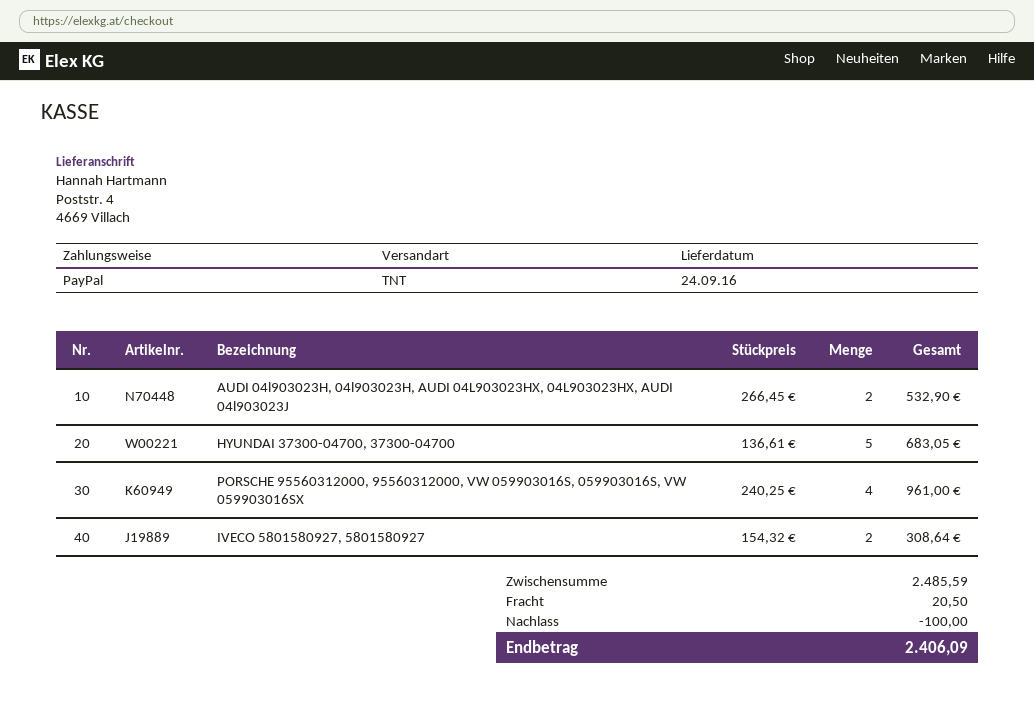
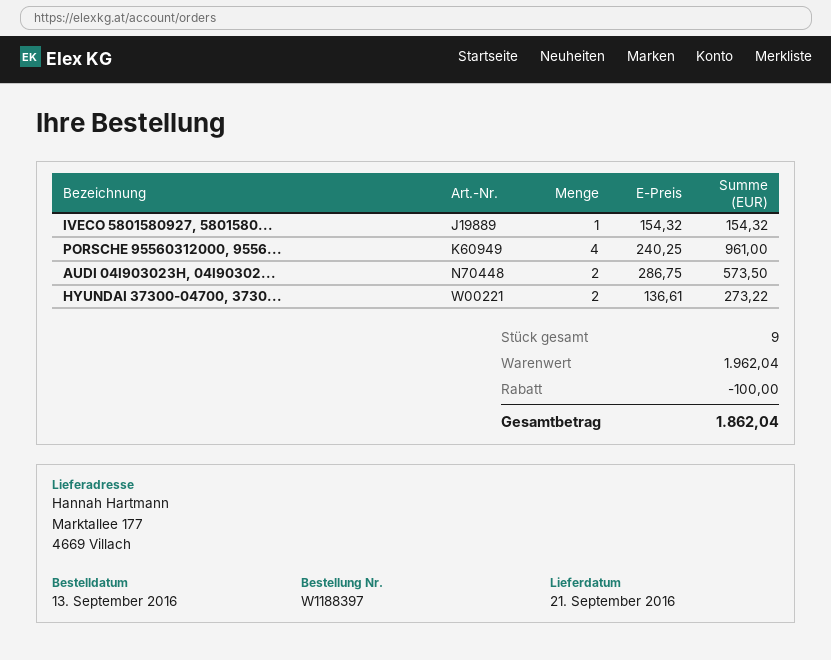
delivery date: 2016-09-24 -> 2016-09-21
ship to: Poststr. 4, 4669 Villach -> Marktallee 177, 4669 Villach
AUDI 04l903023H, 04l903023H, AUDI 04L903023HX, 04L903023HX, AUDI 04l903023J: 2 x 266.45 = 532.90 -> 2 x 286.75 = 573.50
HYUNDAI 37300-04700, 37300-04700: 5 x 136.61 = 683.05 -> 2 x 136.61 = 273.22
IVECO 5801580927, 5801580927: 2 x 154.32 = 308.64 -> 1 x 154.32 = 154.32
subtotal: 2485.59 -> 1962.04
shipping: 20.50 -> none
total: 2406.09 -> 1862.04

